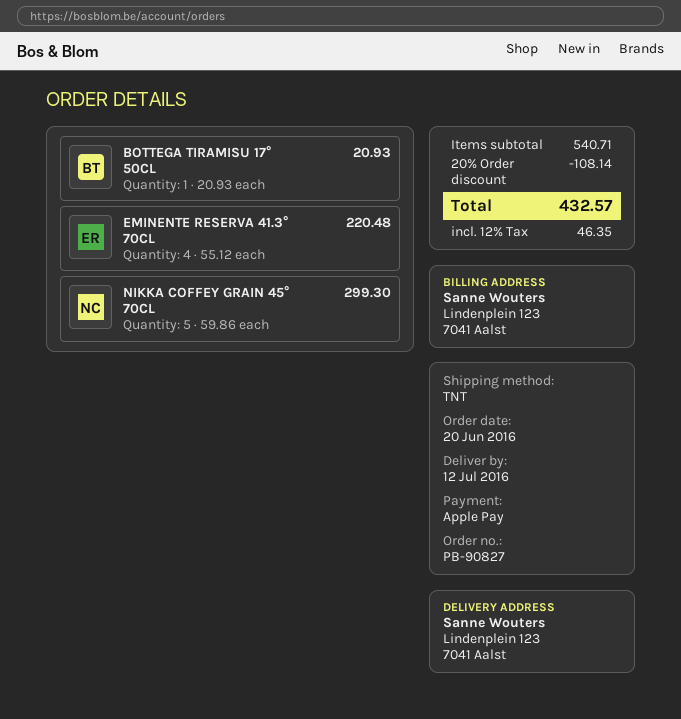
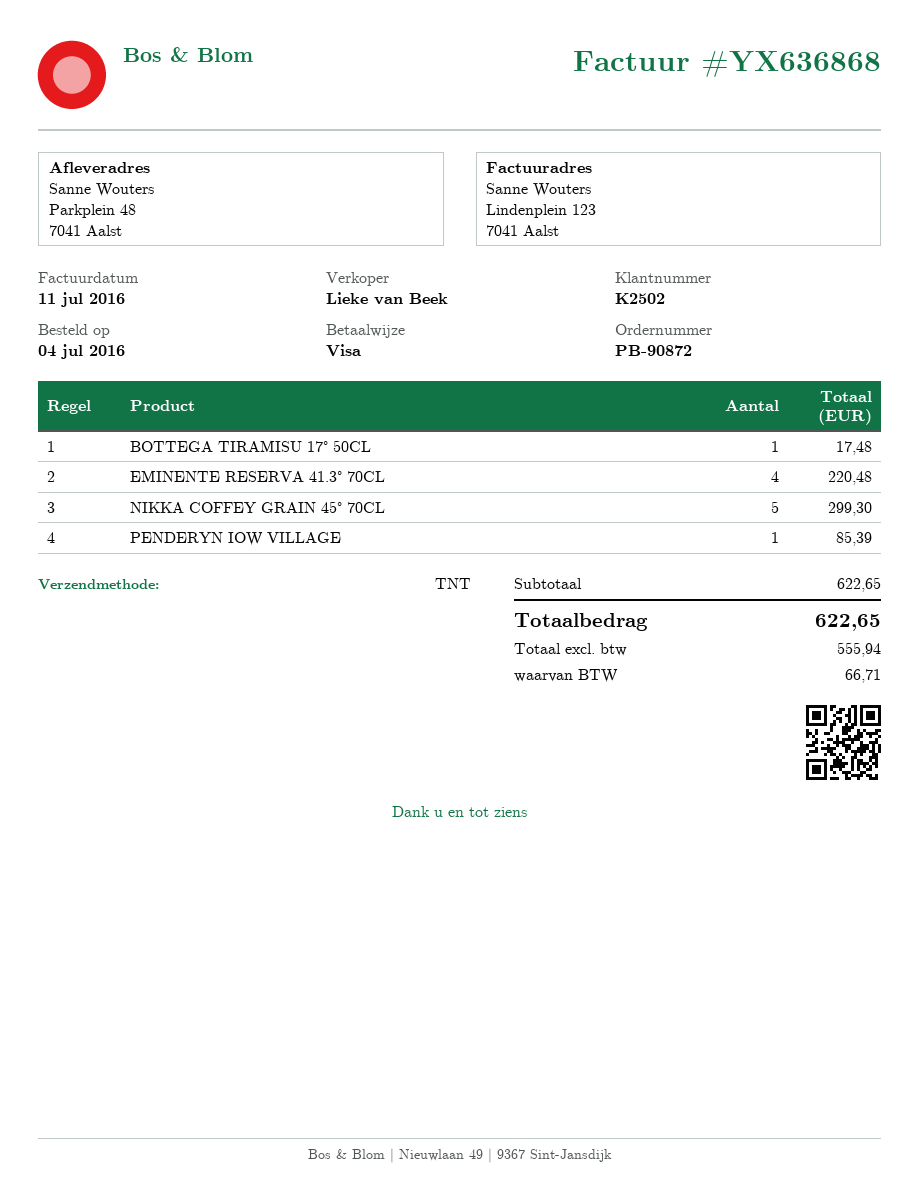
order number: PB-90827 -> PB-90872
order date: 2016-06-20 -> 2016-07-04
payment method: Apple Pay -> Visa
ship to: Lindenplein 123, 7041 Aalst -> Parkplein 48, 7041 Aalst
BOTTEGA TIRAMISU 17° 50CL: 1 for 20.93 -> 1 for 17.48
PENDERYN IOW VILLAGE: none -> 1 for 85.39
subtotal: 540.71 -> 622.65
discount: 20% = 108.14 -> none
tax: 46.35 -> 66.71
total: 432.57 -> 622.65

